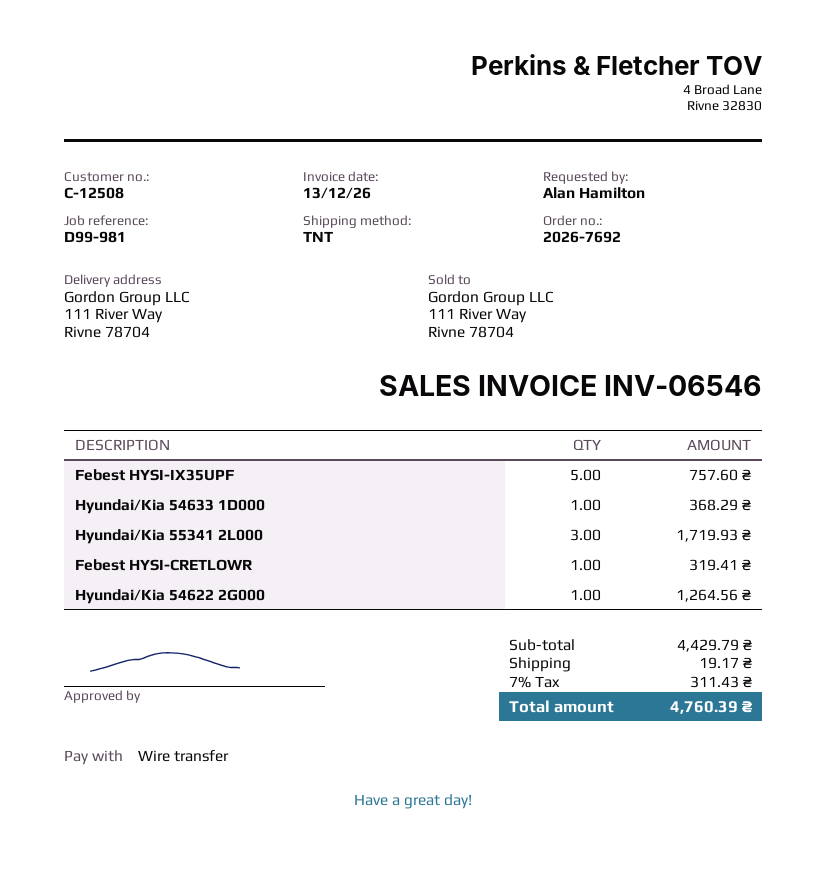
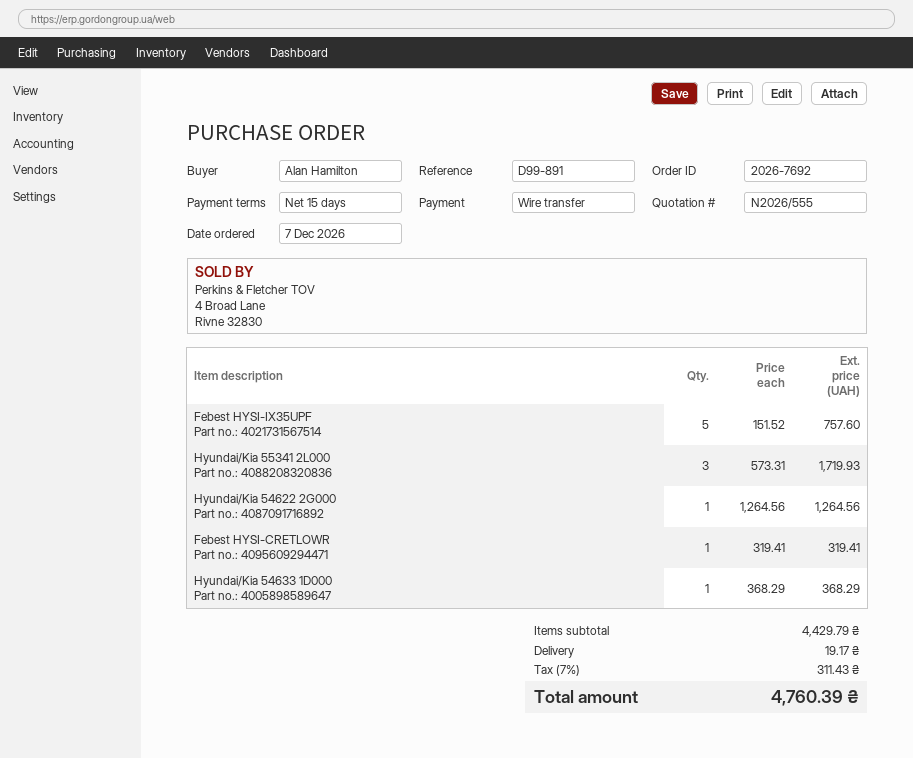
reference: D99-981 -> D99-891

